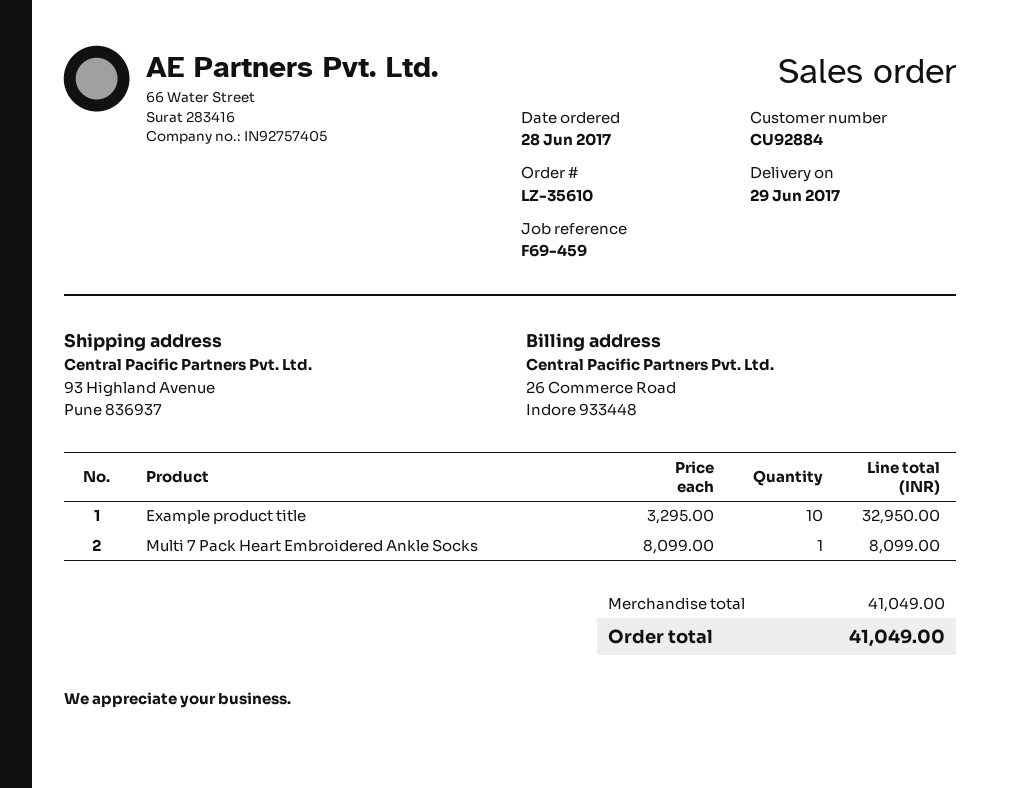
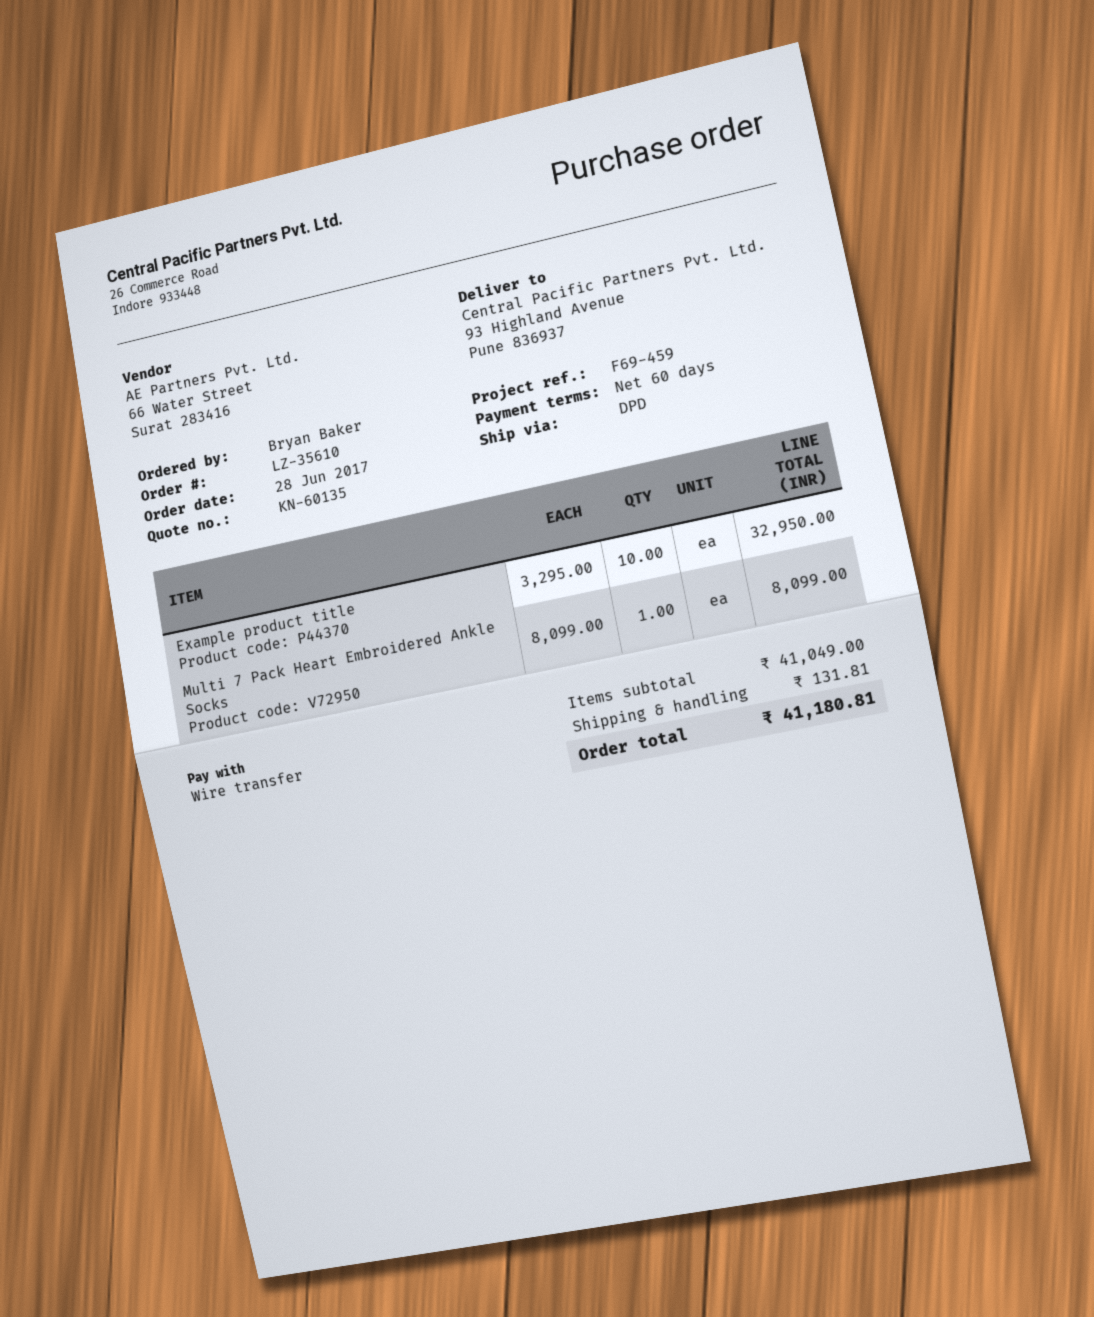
shipping: none -> 131.81
total: 41049.00 -> 41180.81

